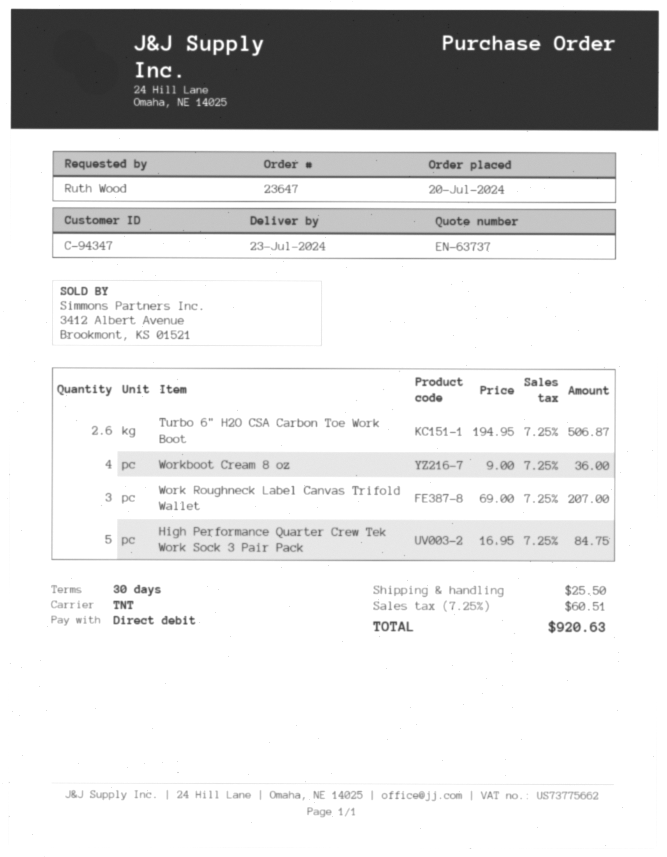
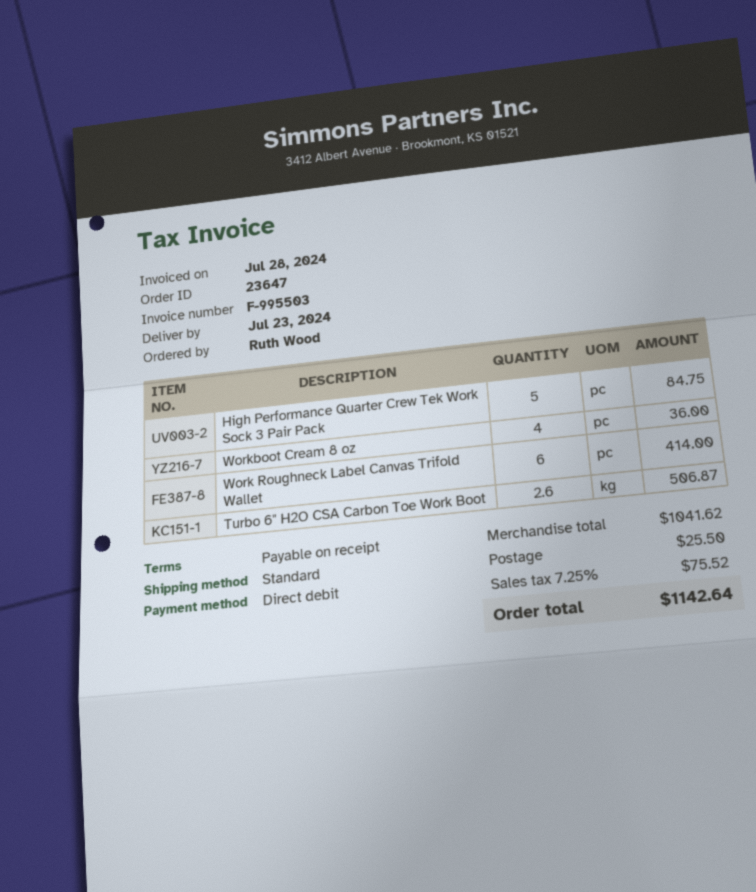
payment terms: 30 days -> on receipt
shipping method: TNT -> standard
Work Roughneck Label Canvas Trifold Wallet: 3 for 207.00 -> 6 for 414.00
tax: 7.25% = 60.51 -> 7.25% = 75.52
total: 920.63 -> 1142.64

